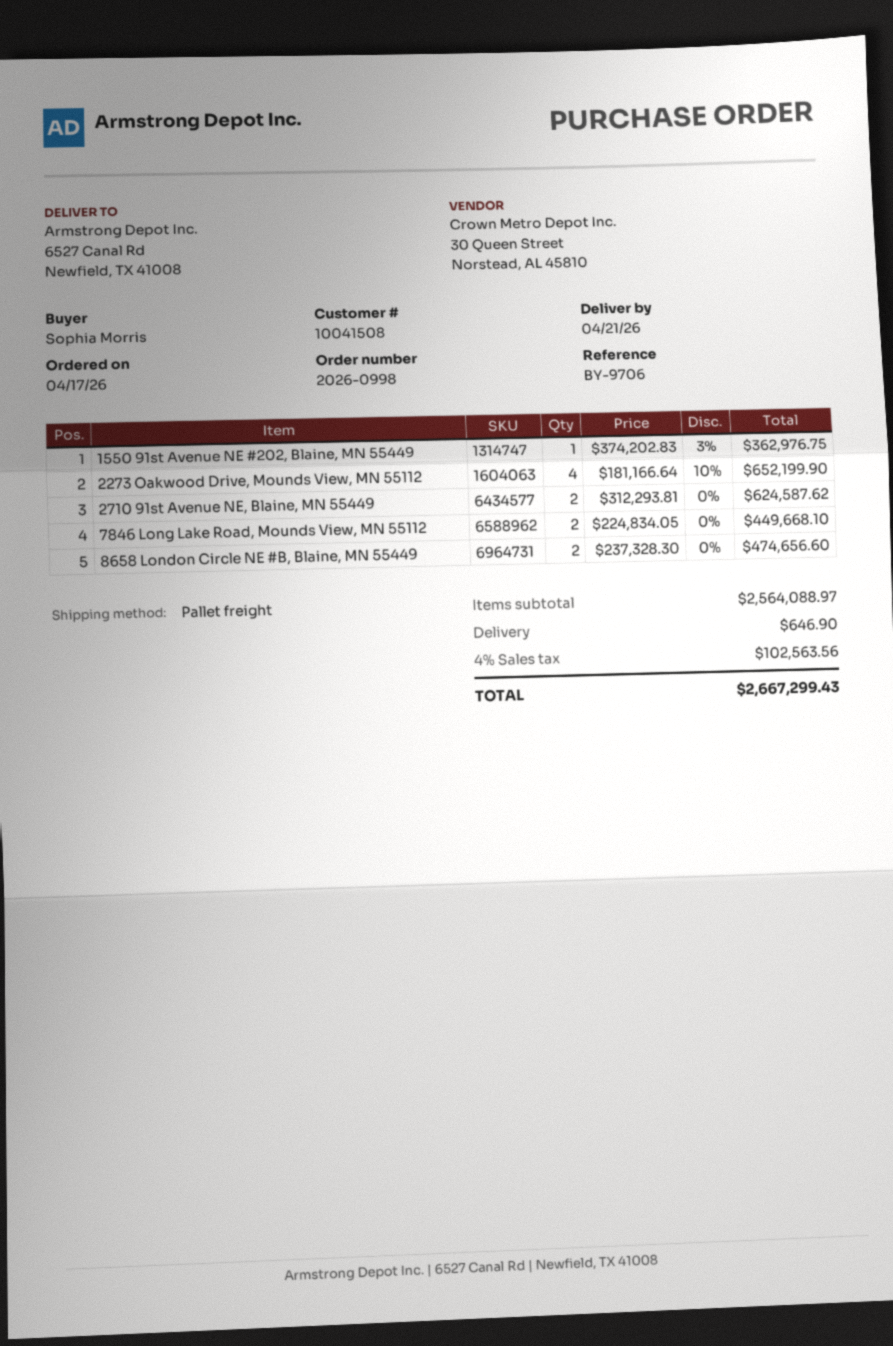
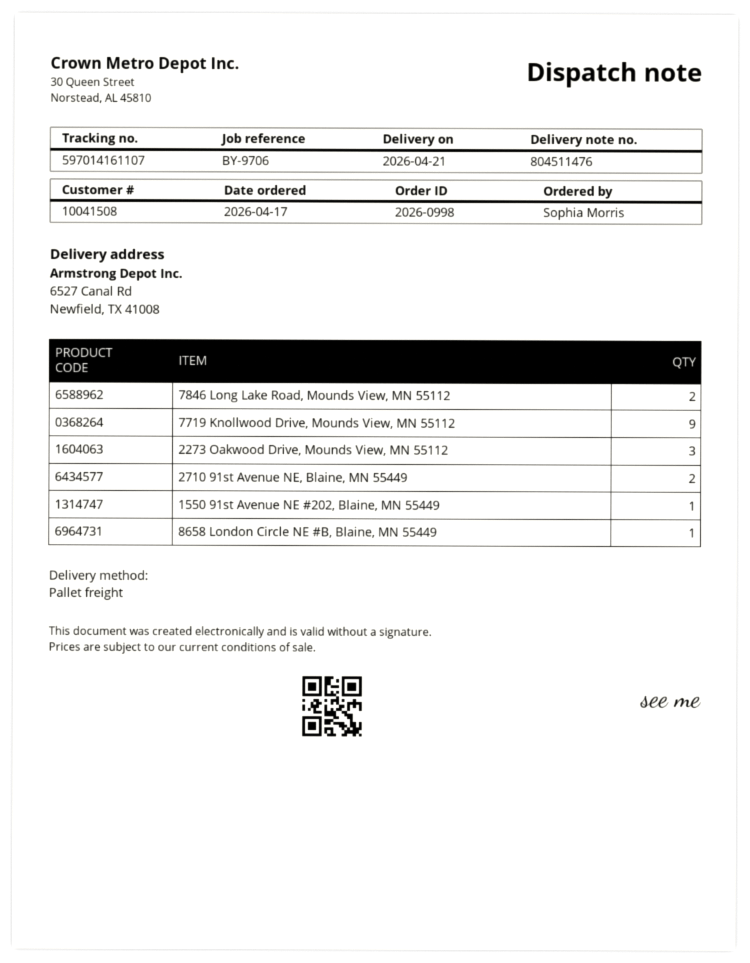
2273 Oakwood Drive, Mounds View, MN 55112: 4 -> 3
8658 London Circle NE #B, Blaine, MN 55449: 2 -> 1
7719 Knollwood Drive, Mounds View, MN 55112: none -> 9

